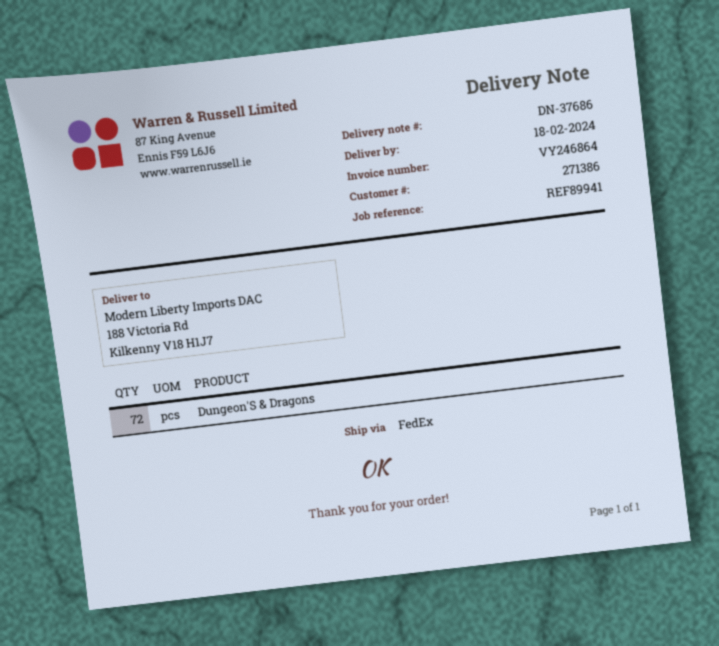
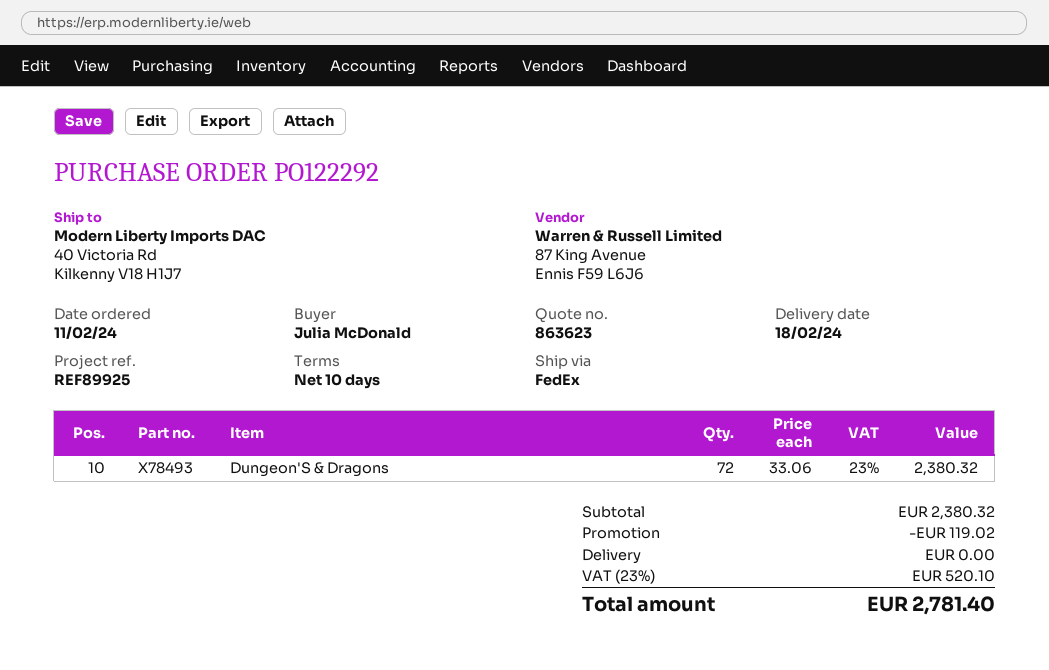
reference: REF89941 -> REF89925
ship to: 188 Victoria Rd, Kilkenny V18 H1J7 -> 40 Victoria Rd, Kilkenny V18 H1J7

